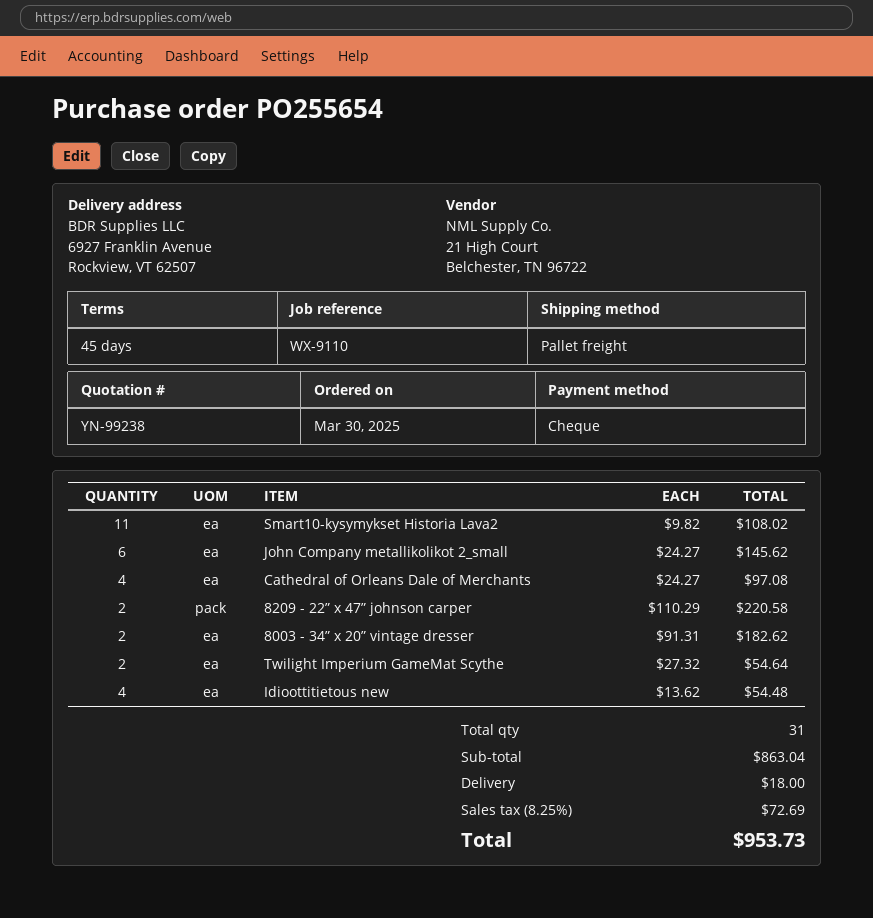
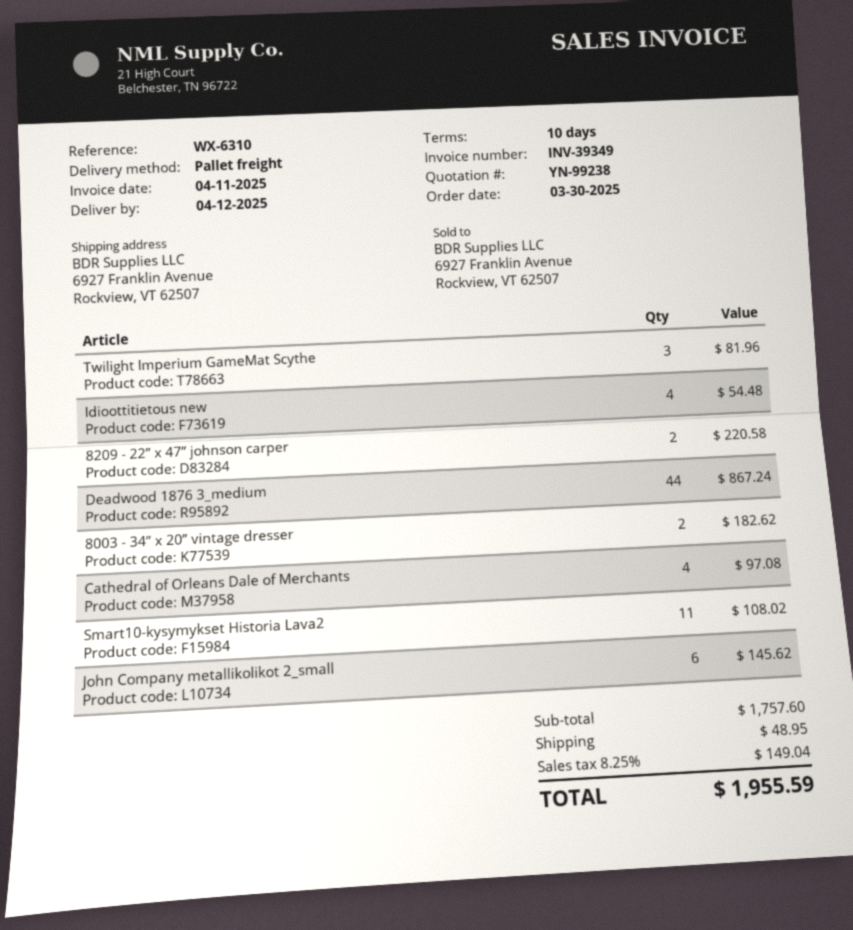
payment terms: 45 days -> 10 days
reference: WX-9110 -> WX-6310
Twilight Imperium GameMat Scythe: 2 for 54.64 -> 3 for 81.96
Deadwood 1876 3_medium: none -> 44 for 867.24
subtotal: 863.04 -> 1757.60
shipping: 18.00 -> 48.95
tax: 8.25% = 72.69 -> 8.25% = 149.04
total: 953.73 -> 1955.59

